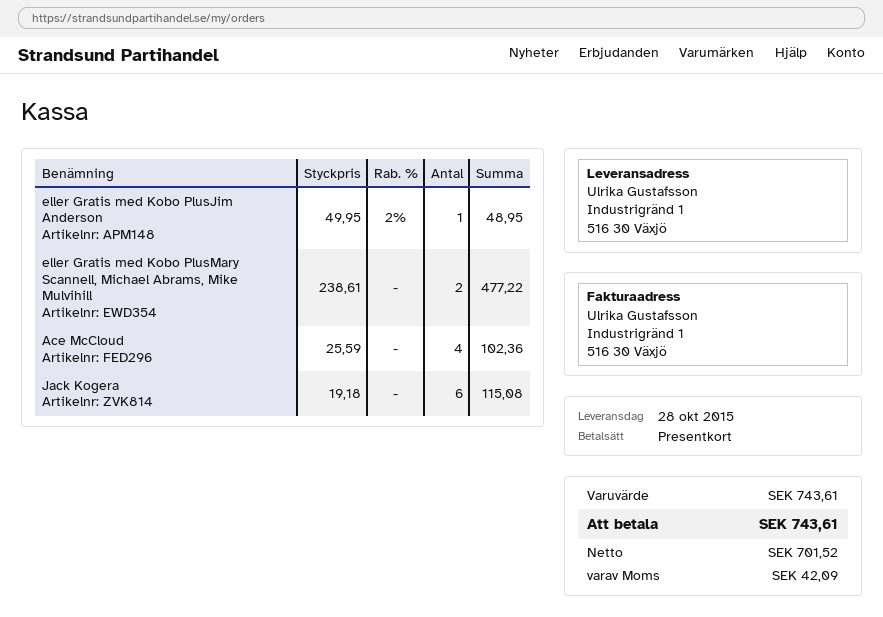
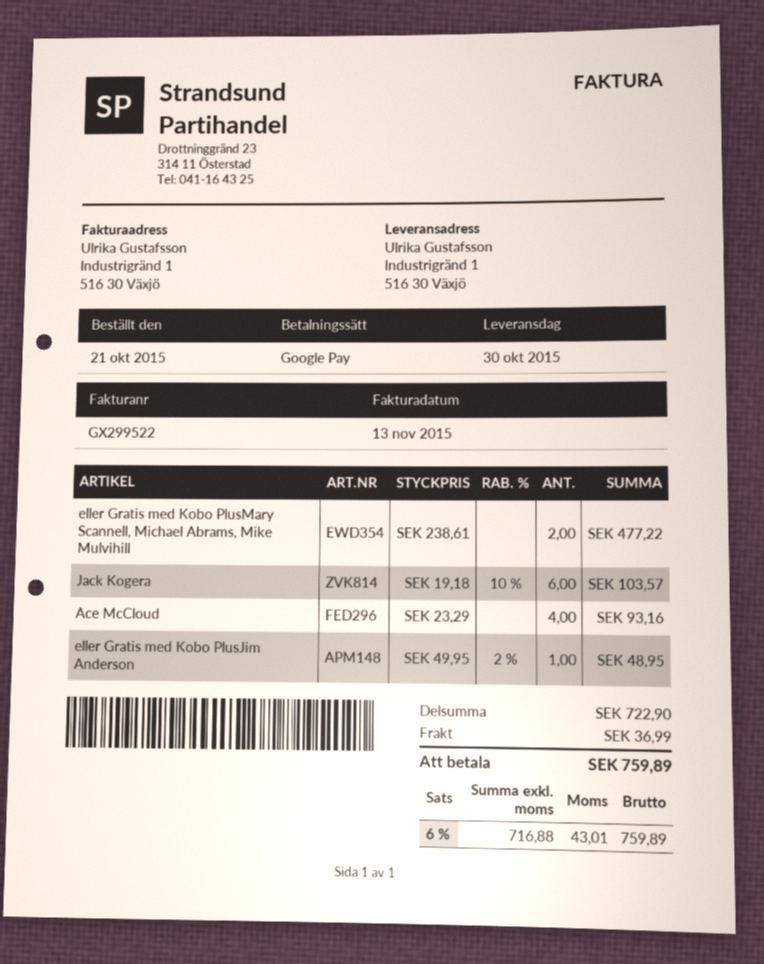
delivery date: 2015-10-28 -> 2015-10-30
payment method: gift card -> Google Pay
Ace McCloud: 4 x 25.59 = 102.36 -> 4 x 23.29 = 93.16
Jack Kogera: 6 x 19.18 = 115.08 -> 6 x 19.18 - 10% = 103.57
subtotal: 743.61 -> 722.90
shipping: none -> 36.99
net: 701.52 -> 716.88
tax: 42.09 -> 43.01
total: 743.61 -> 759.89

